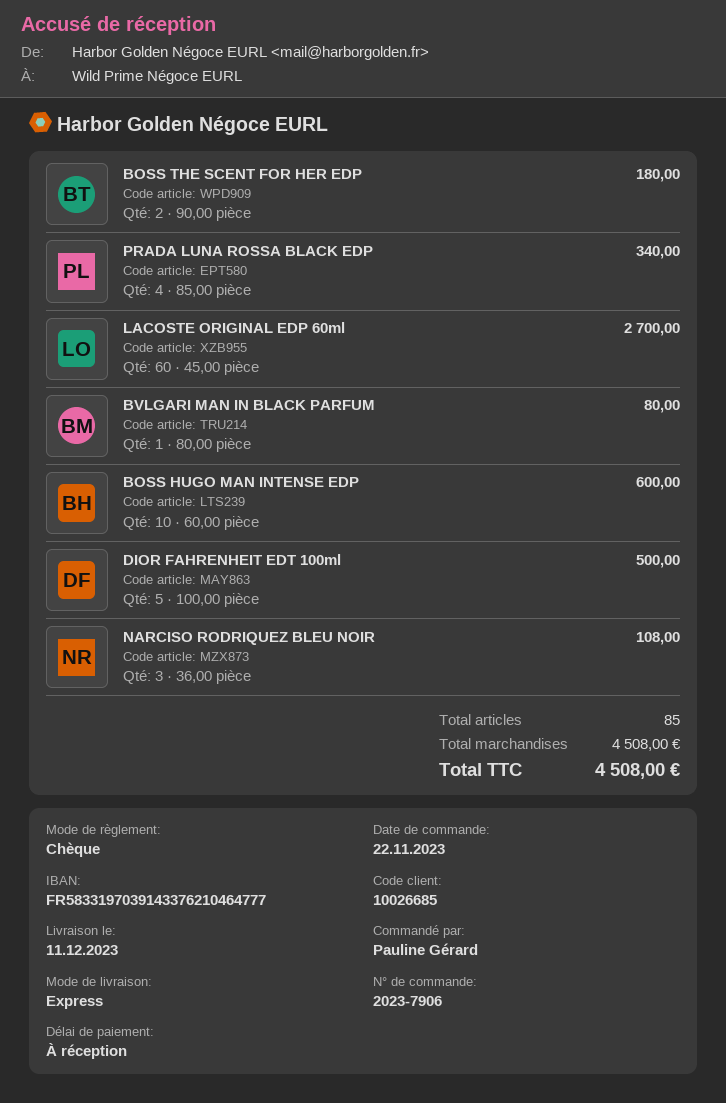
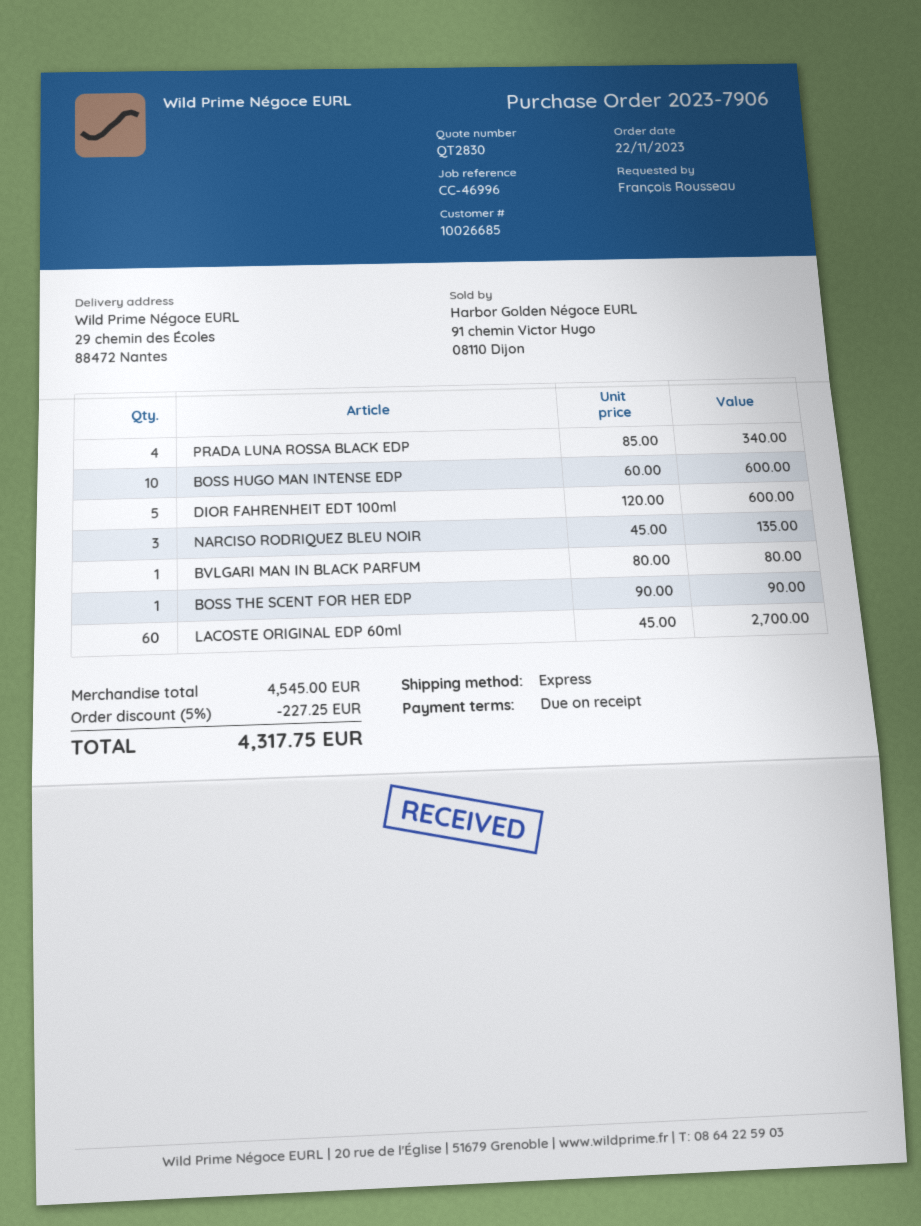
ordered by: Pauline Gérard -> François Rousseau
BOSS THE SCENT FOR HER EDP: 2 x 90.00 = 180.00 -> 1 x 90.00 = 90.00
DIOR FAHRENHEIT EDT 100ml: 5 x 100.00 = 500.00 -> 5 x 120.00 = 600.00
NARCISO RODRIQUEZ BLEU NOIR: 3 x 36.00 = 108.00 -> 3 x 45.00 = 135.00
subtotal: 4508.00 -> 4545.00
discount: none -> 5% = 227.25
total: 4508.00 -> 4317.75

